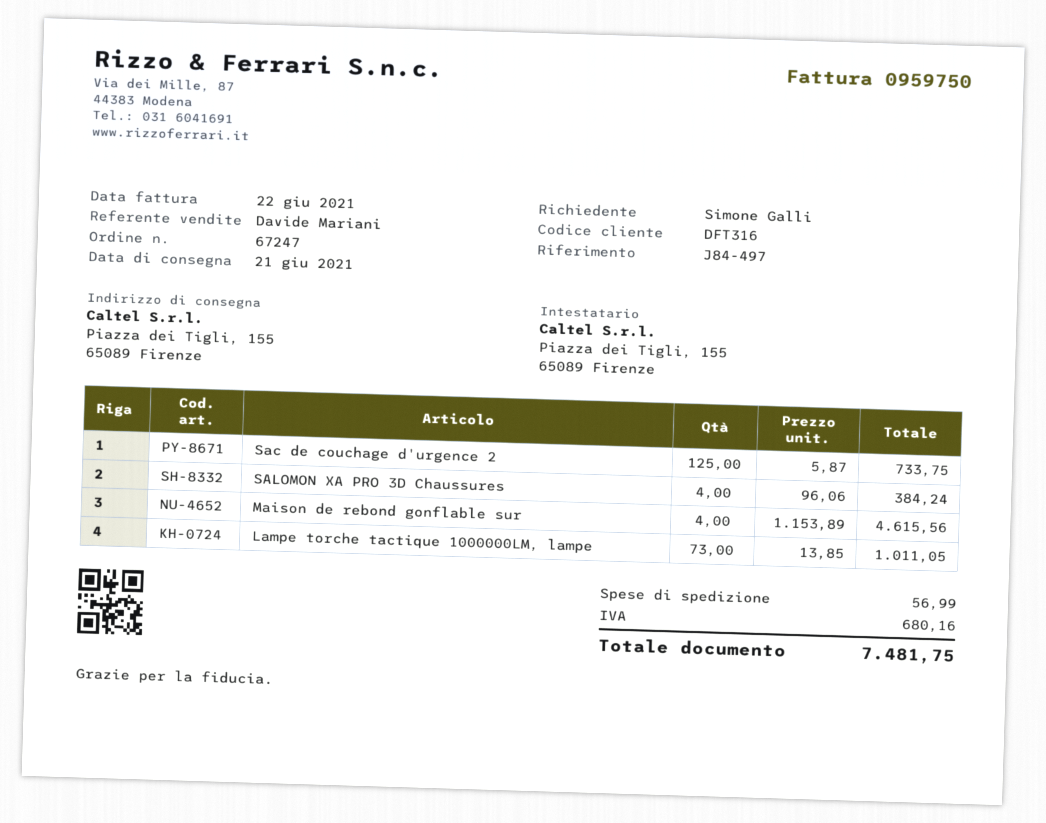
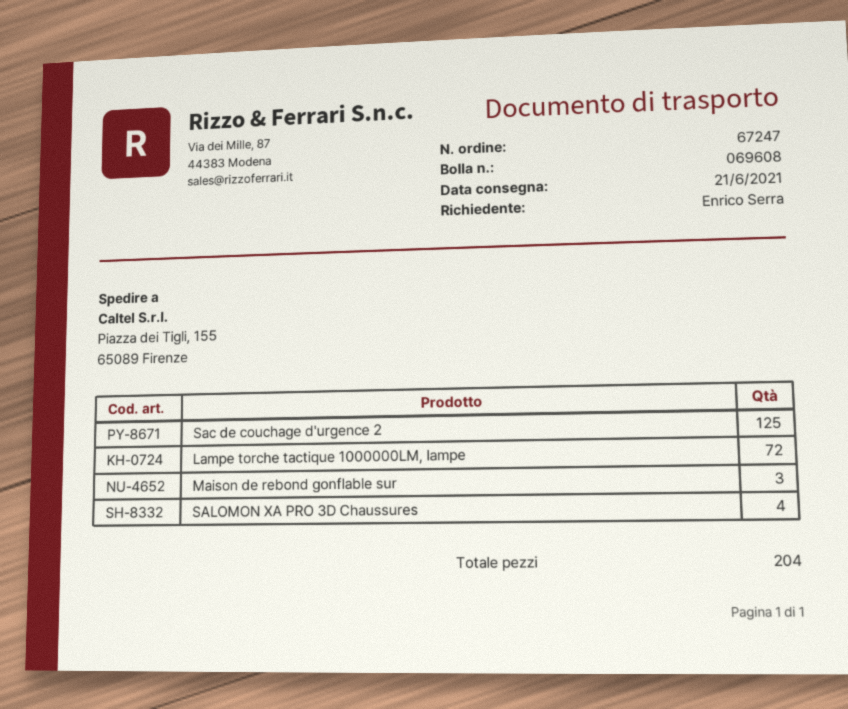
ordered by: Simone Galli -> Enrico Serra
Maison de rebond gonflable sur: 4 -> 3
Lampe torche tactique 1000000LM, lampe: 73 -> 72

